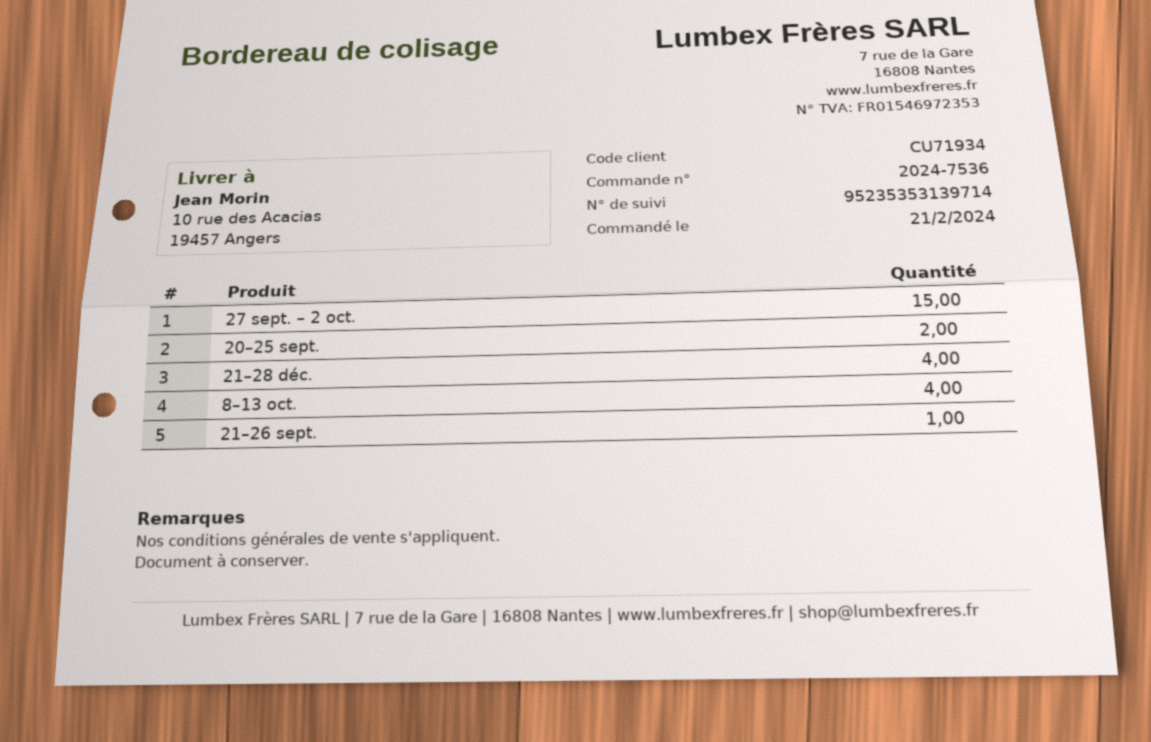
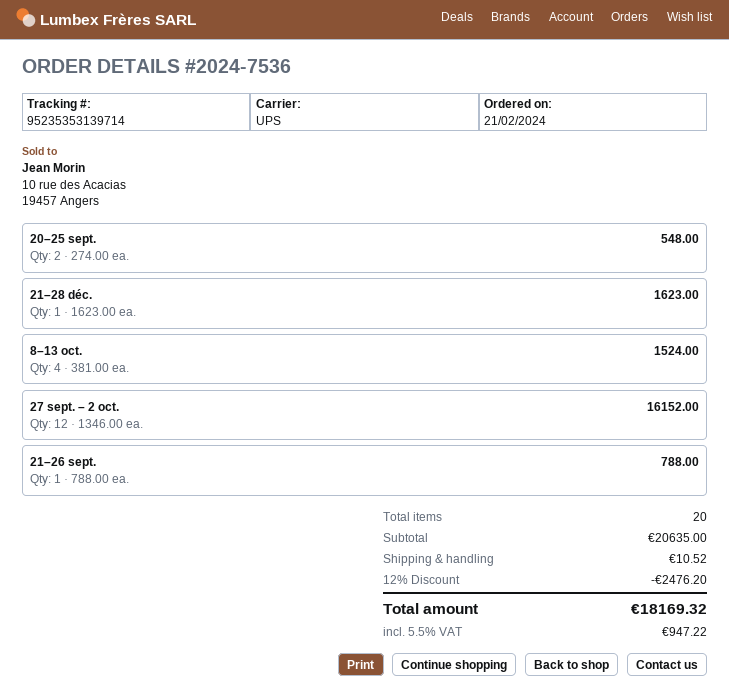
27 sept. – 2 oct.: 15 -> 12
21–28 déc.: 4 -> 1

